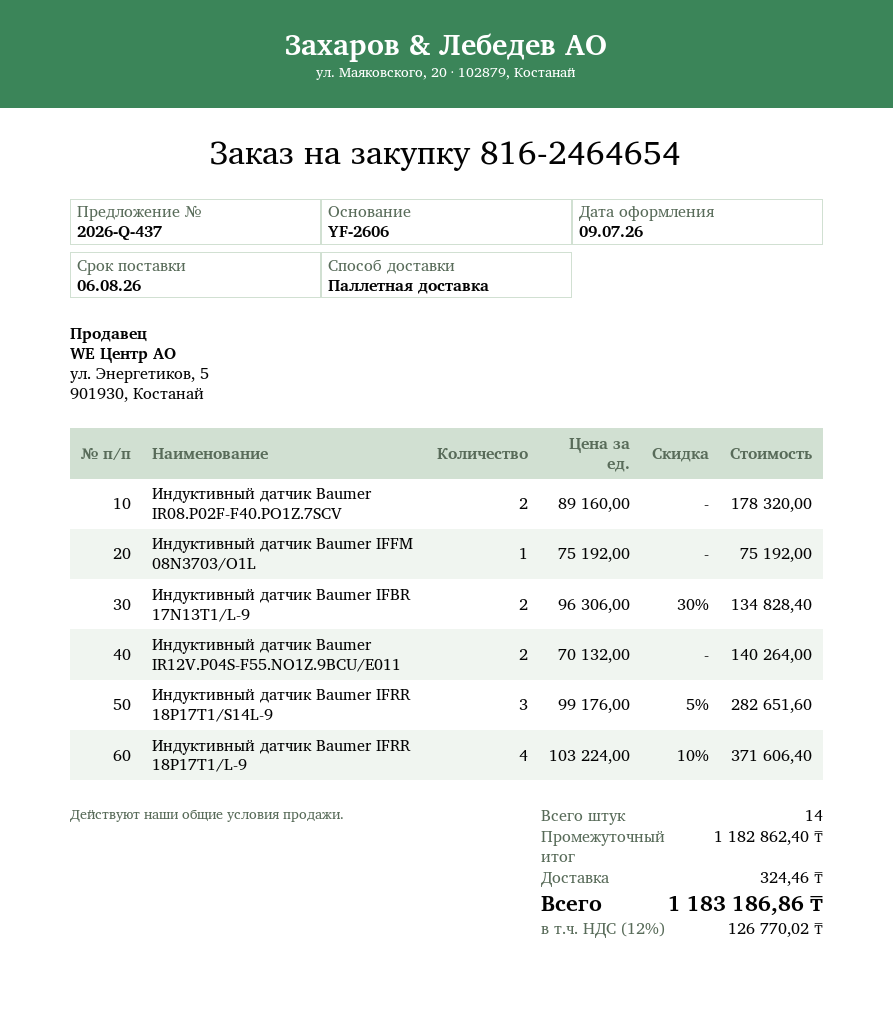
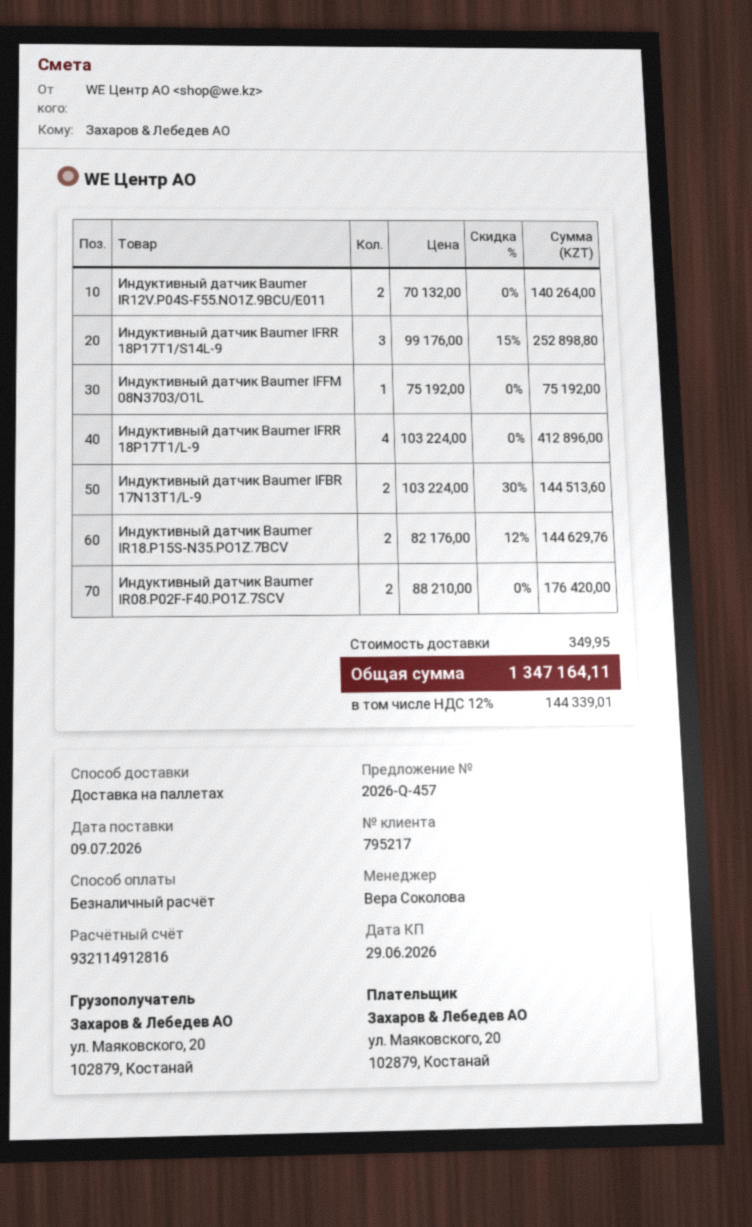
quote number: 2026-Q-437 -> 2026-Q-457
delivery date: 2026-08-06 -> 2026-07-09
Индуктивный датчик Baumer IR08.P02F-F40.PO1Z.7SCV: 2 x 89160.00 = 178320.00 -> 2 x 88210.00 = 176420.00
Индуктивный датчик Baumer IFBR 17N13T1/L-9: 2 x 96306.00 - 30% = 134828.40 -> 2 x 103224.00 - 30% = 144513.60
Индуктивный датчик Baumer IFRR 18P17T1/S14L-9: 3 x 99176.00 - 5% = 282651.60 -> 3 x 99176.00 - 15% = 252898.80
Индуктивный датчик Baumer IFRR 18P17T1/L-9: 4 x 103224.00 - 10% = 371606.40 -> 4 x 103224.00 = 412896.00
Индуктивный датчик Baumer IR18.P15S-N35.PO1Z.7BCV: none -> 2 x 82176.00 - 12% = 144629.76
shipping: 324.46 -> 349.95
tax: 12% = 126770.02 -> 12% = 144339.01
total: 1183186.86 -> 1347164.11

